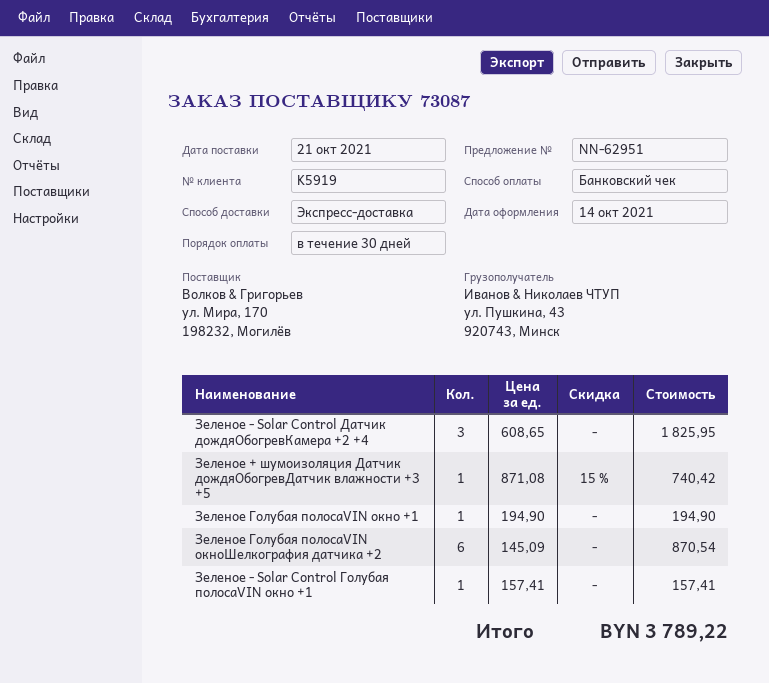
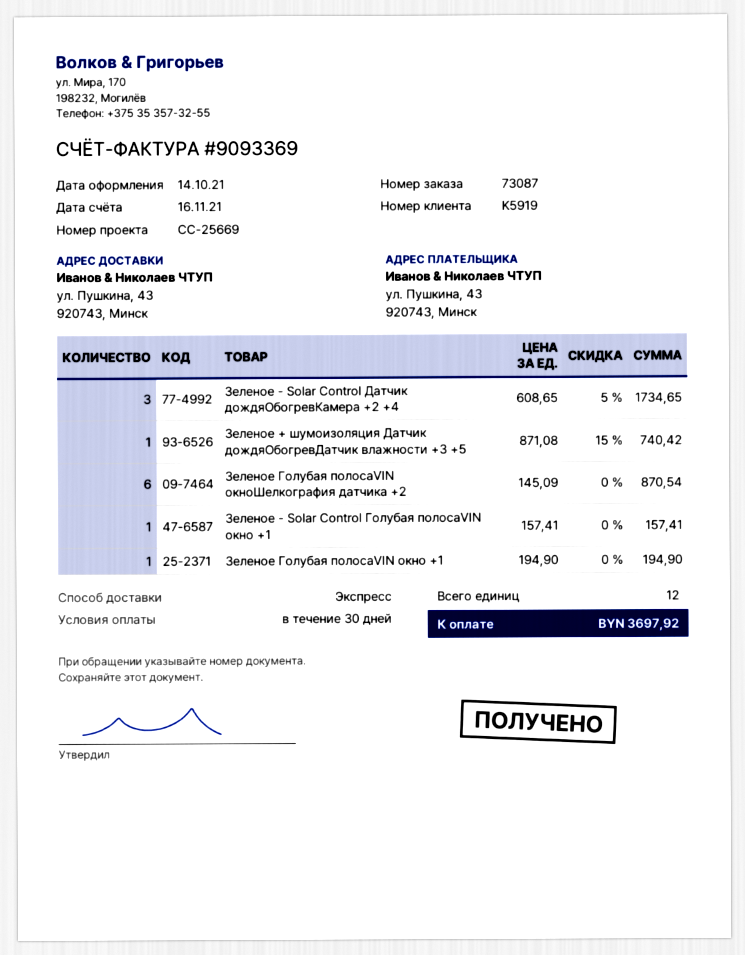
Зеленое - Solar Control Датчик дождяОбогревКамера +2 +4: 3 x 608.65 = 1825.95 -> 3 x 608.65 - 5% = 1734.65
total: 3789.22 -> 3697.92

